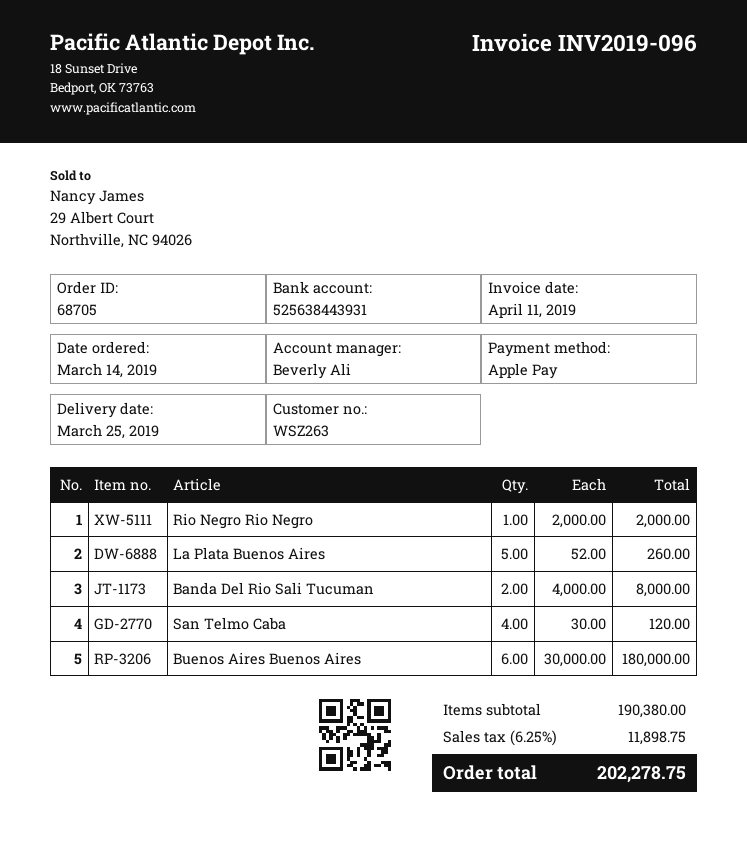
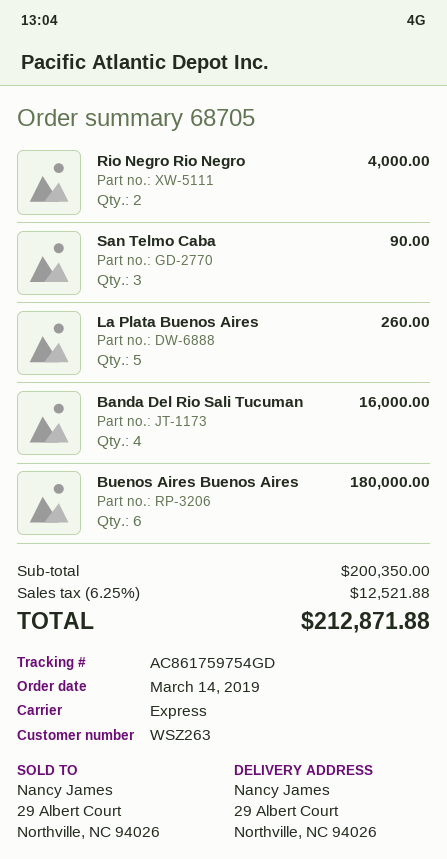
Rio Negro Rio Negro: 1 for 2000.00 -> 2 for 4000.00
Banda Del Rio Sali Tucuman: 2 for 8000.00 -> 4 for 16000.00
San Telmo Caba: 4 for 120.00 -> 3 for 90.00
subtotal: 190380.00 -> 200350.00
tax: 6.25% = 11898.75 -> 6.25% = 12521.88
total: 202278.75 -> 212871.88

